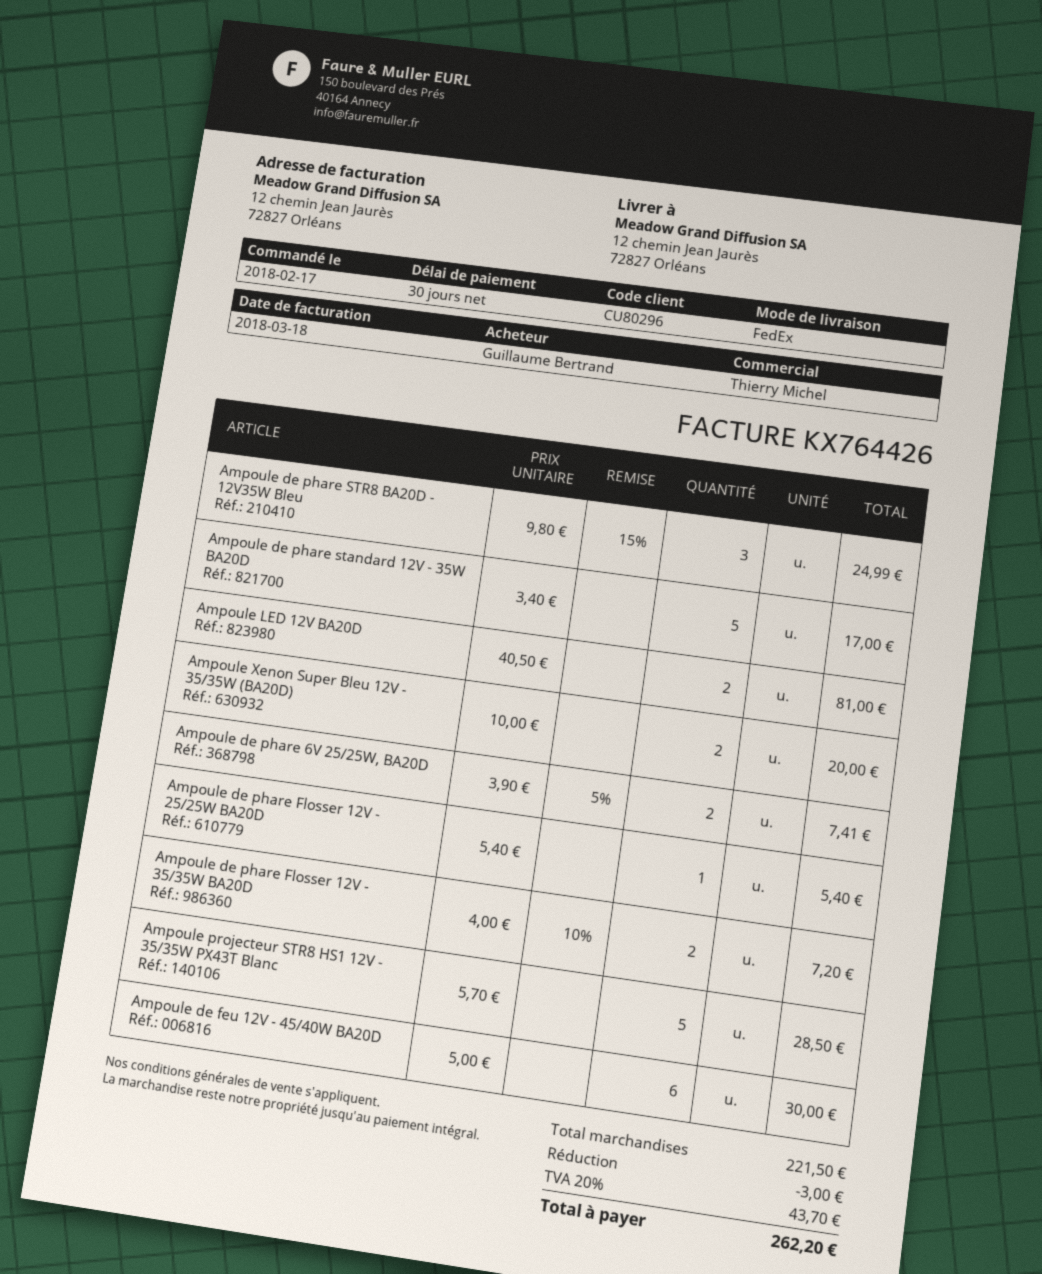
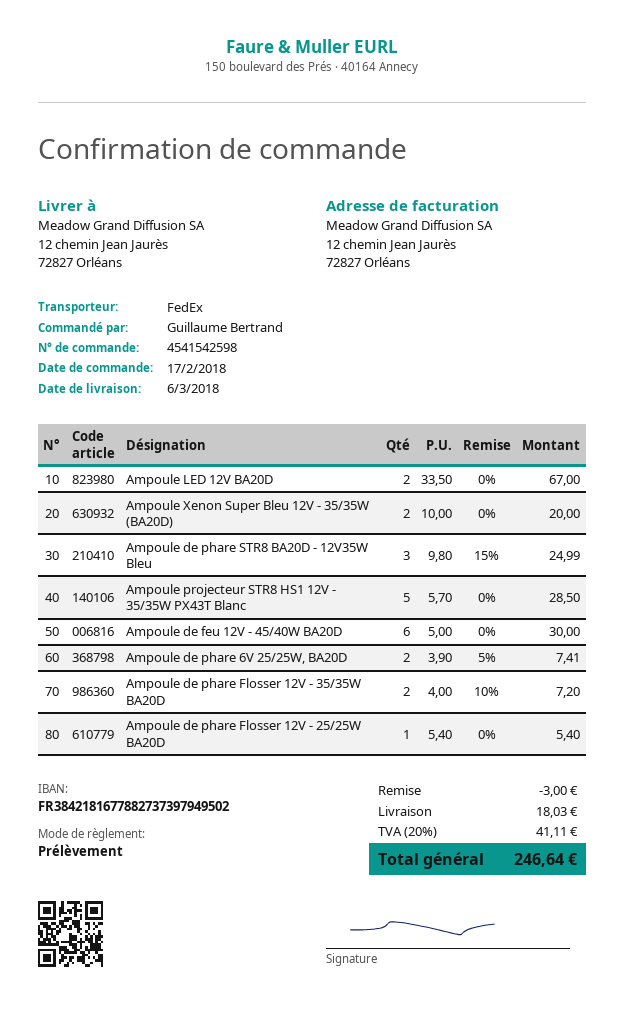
Ampoule de phare standard 12V - 35W BA20D: 5 x 3.40 = 17.00 -> none
Ampoule LED 12V BA20D: 2 x 40.50 = 81.00 -> 2 x 33.50 = 67.00
shipping: none -> 18.03
tax: 20% = 43.70 -> 20% = 41.11
total: 262.20 -> 246.64

